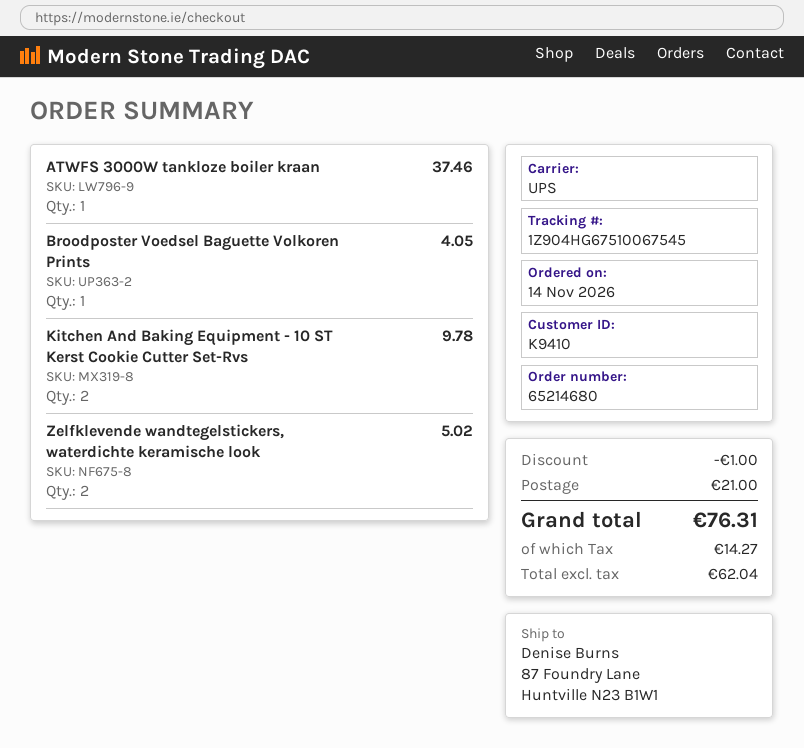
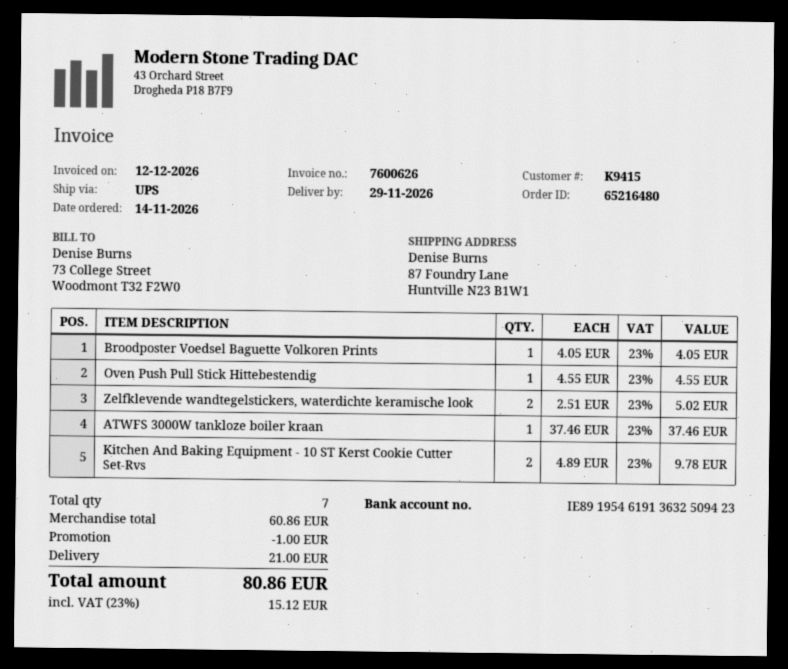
order number: 65214680 -> 65216480
customer number: K9410 -> K9415
Oven Push Pull Stick Hittebestendig: none -> 1 for 4.55
tax: 14.27 -> 15.12
total: 76.31 -> 80.86

